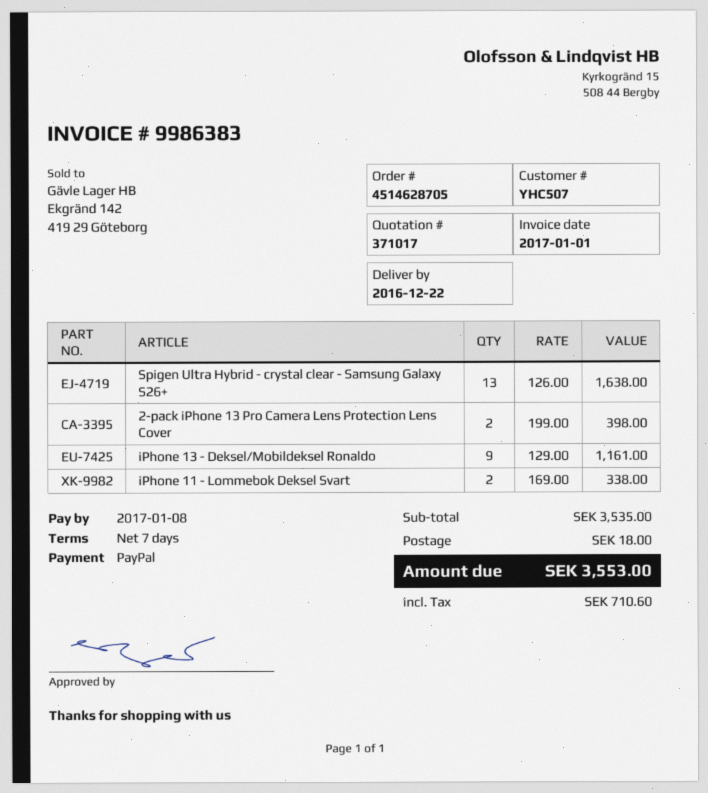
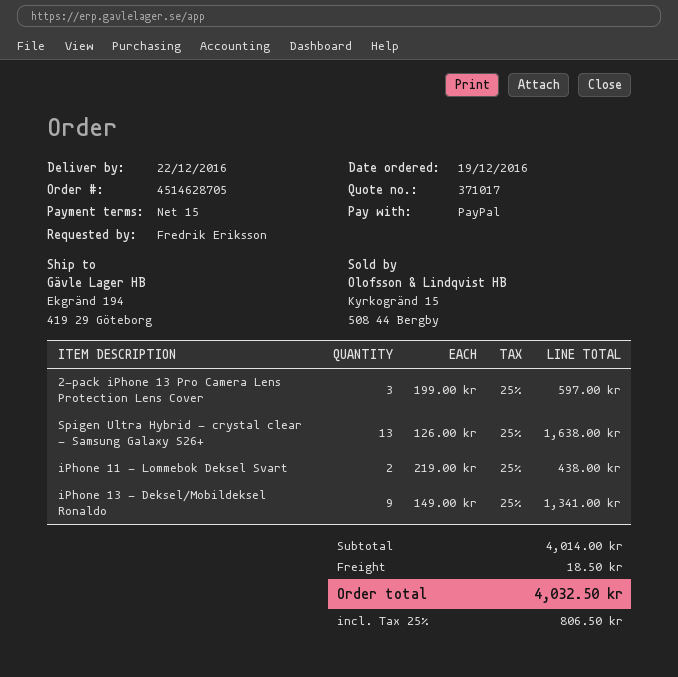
payment terms: 7 days -> 15 days
2-pack iPhone 13 Pro Camera Lens Protection Lens Cover: 2 x 199.00 = 398.00 -> 3 x 199.00 = 597.00
iPhone 13 - Deksel/Mobildeksel Ronaldo: 9 x 129.00 = 1161.00 -> 9 x 149.00 = 1341.00
iPhone 11 - Lommebok Deksel Svart: 2 x 169.00 = 338.00 -> 2 x 219.00 = 438.00
subtotal: 3535.00 -> 4014.00
shipping: 18.00 -> 18.50
tax: 710.60 -> 806.50
total: 3553.00 -> 4032.50

